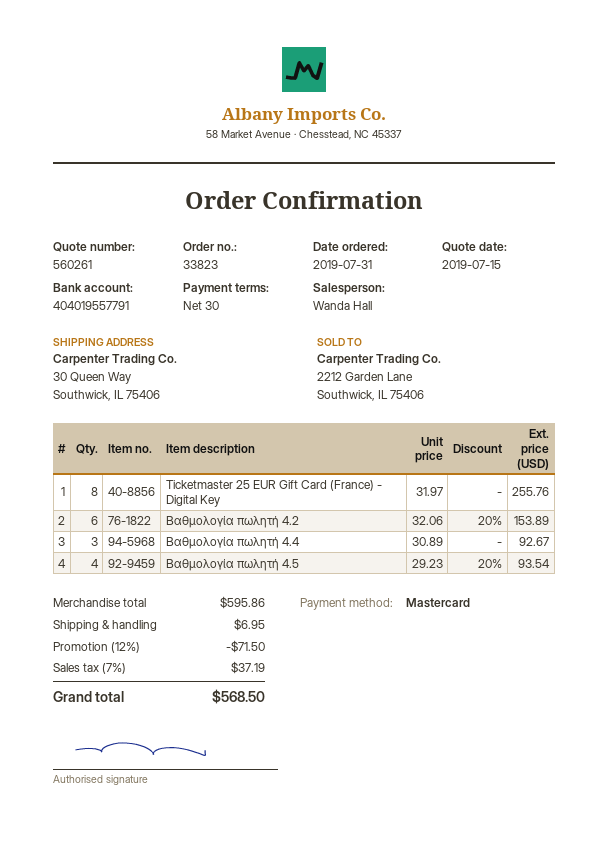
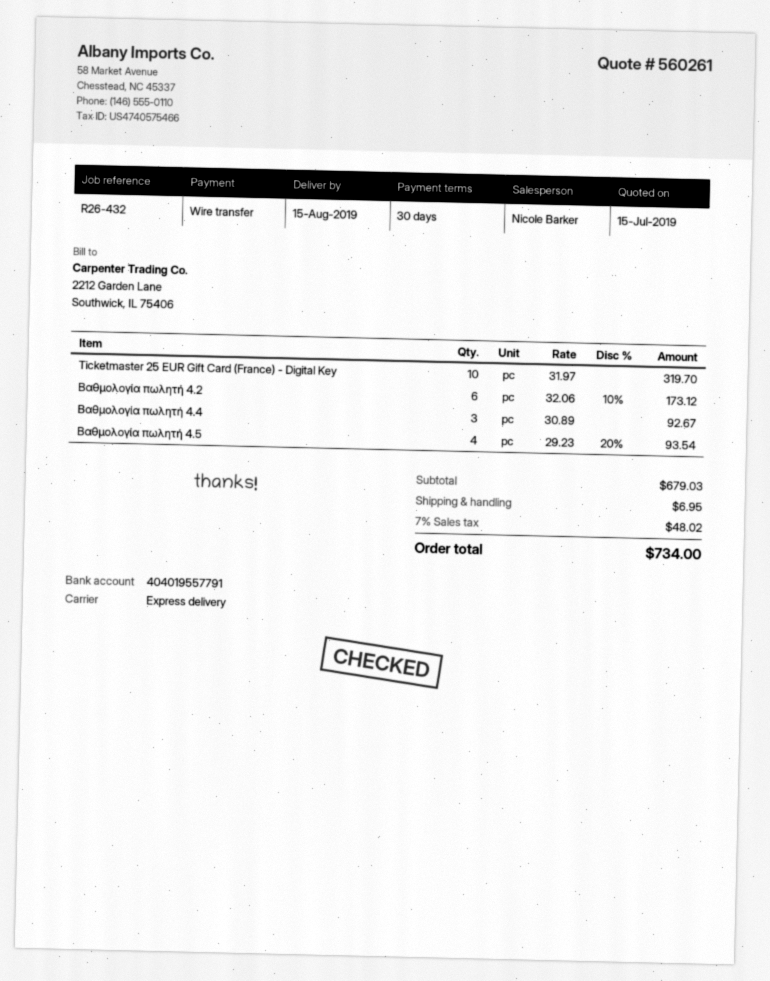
sales rep: Wanda Hall -> Nicole Barker
payment method: Mastercard -> bank transfer
Ticketmaster 25 EUR Gift Card (France) - Digital Key: 8 x 31.97 = 255.76 -> 10 x 31.97 = 319.70
Βαθμολογία πωλητή 4.2: 6 x 32.06 - 20% = 153.89 -> 6 x 32.06 - 10% = 173.12
subtotal: 595.86 -> 679.03
discount: 12% = 71.50 -> none
tax: 7% = 37.19 -> 7% = 48.02
total: 568.50 -> 734.00

